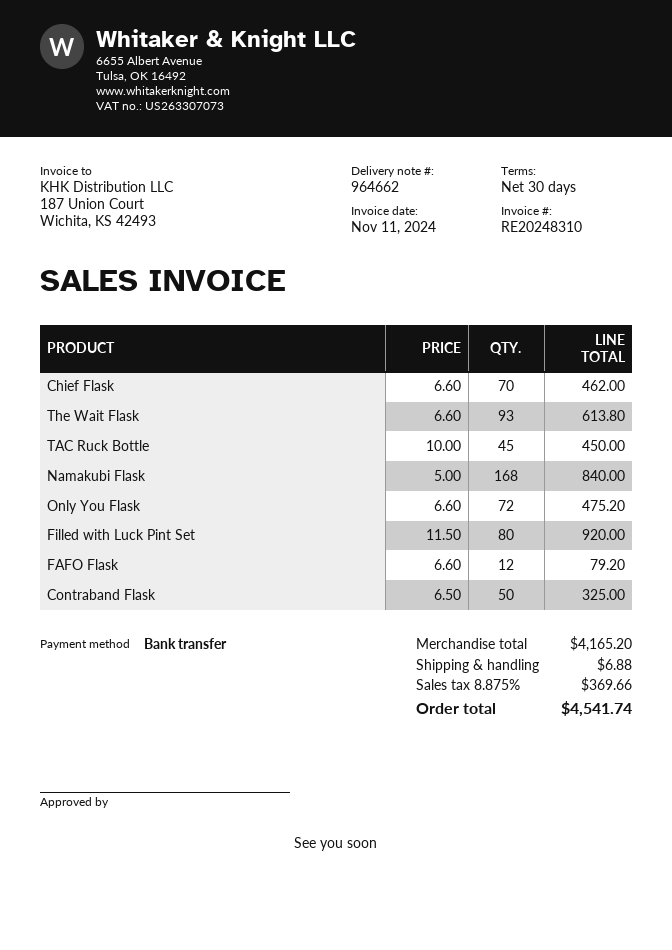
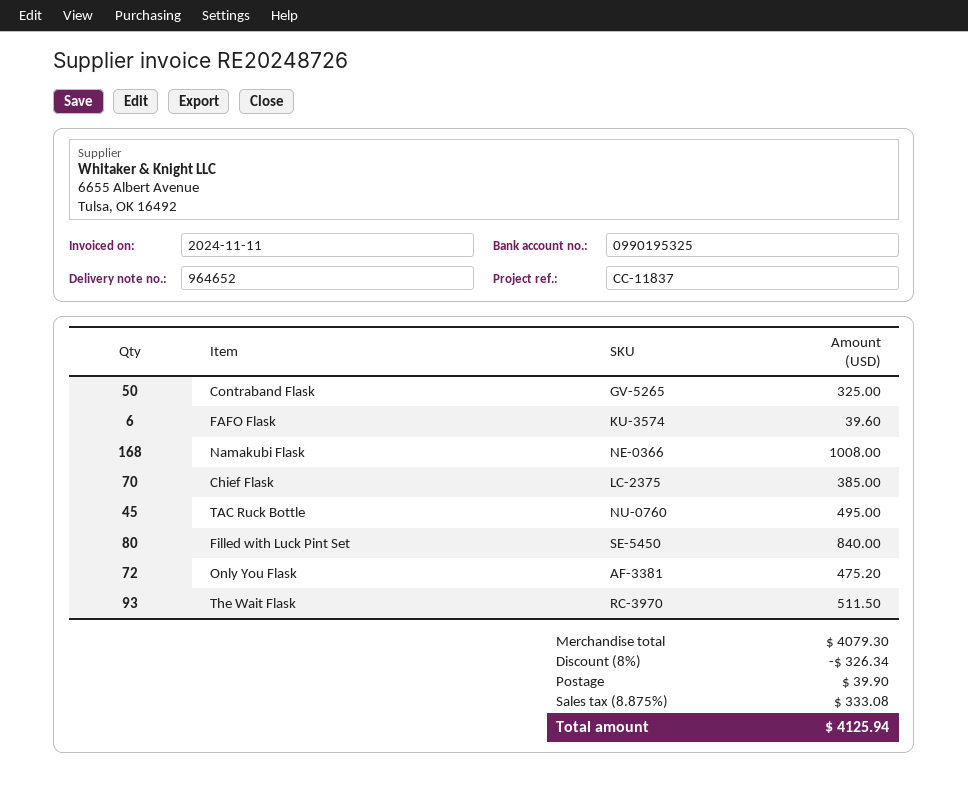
delivery note number: 964662 -> 964652
invoice number: RE20248310 -> RE20248726
Chief Flask: 70 for 462.00 -> 70 for 385.00
The Wait Flask: 93 for 613.80 -> 93 for 511.50
TAC Ruck Bottle: 45 for 450.00 -> 45 for 495.00
Namakubi Flask: 168 for 840.00 -> 168 for 1008.00
Filled with Luck Pint Set: 80 for 920.00 -> 80 for 840.00
FAFO Flask: 12 for 79.20 -> 6 for 39.60
subtotal: 4165.20 -> 4079.30
discount: none -> 8% = 326.34
shipping: 6.88 -> 39.90
tax: 8.875% = 369.66 -> 8.875% = 333.08
total: 4541.74 -> 4125.94

